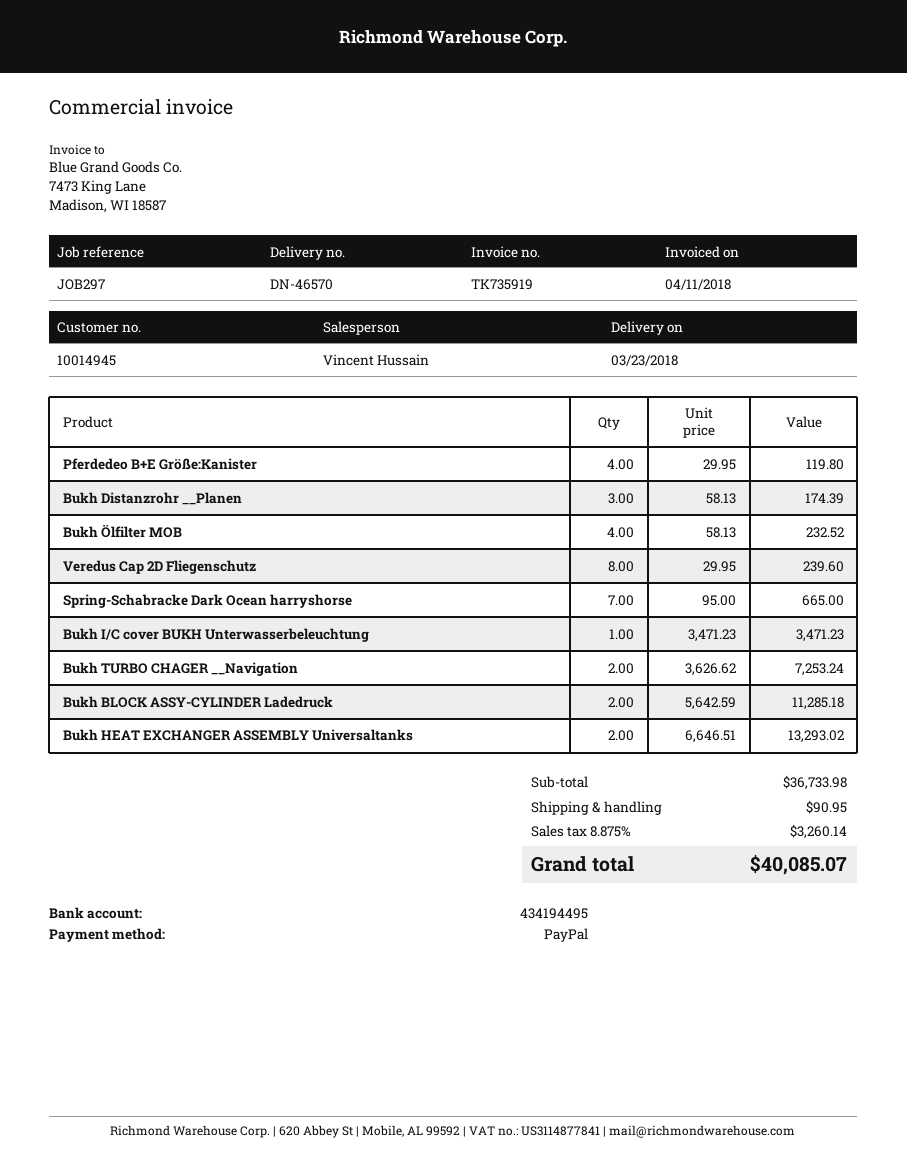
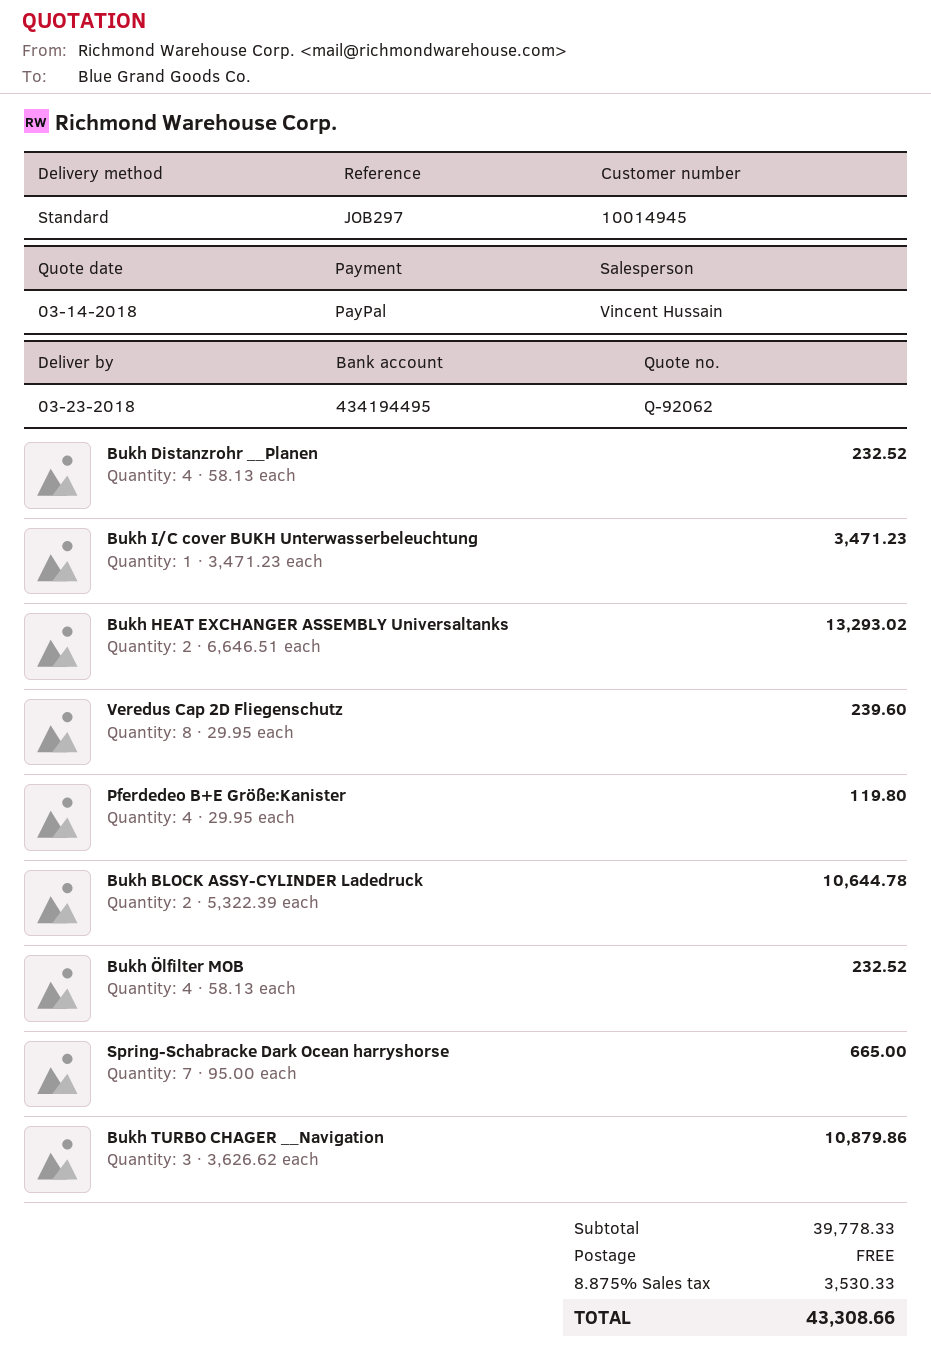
Bukh Distanzrohr __Planen: 3 x 58.13 = 174.39 -> 4 x 58.13 = 232.52
Bukh TURBO CHAGER __Navigation: 2 x 3626.62 = 7253.24 -> 3 x 3626.62 = 10879.86
Bukh BLOCK ASSY-CYLINDER Ladedruck: 2 x 5642.59 = 11285.18 -> 2 x 5322.39 = 10644.78
subtotal: 36733.98 -> 39778.33
shipping: 90.95 -> 0.00
tax: 8.875% = 3260.14 -> 8.875% = 3530.33
total: 40085.07 -> 43308.66

